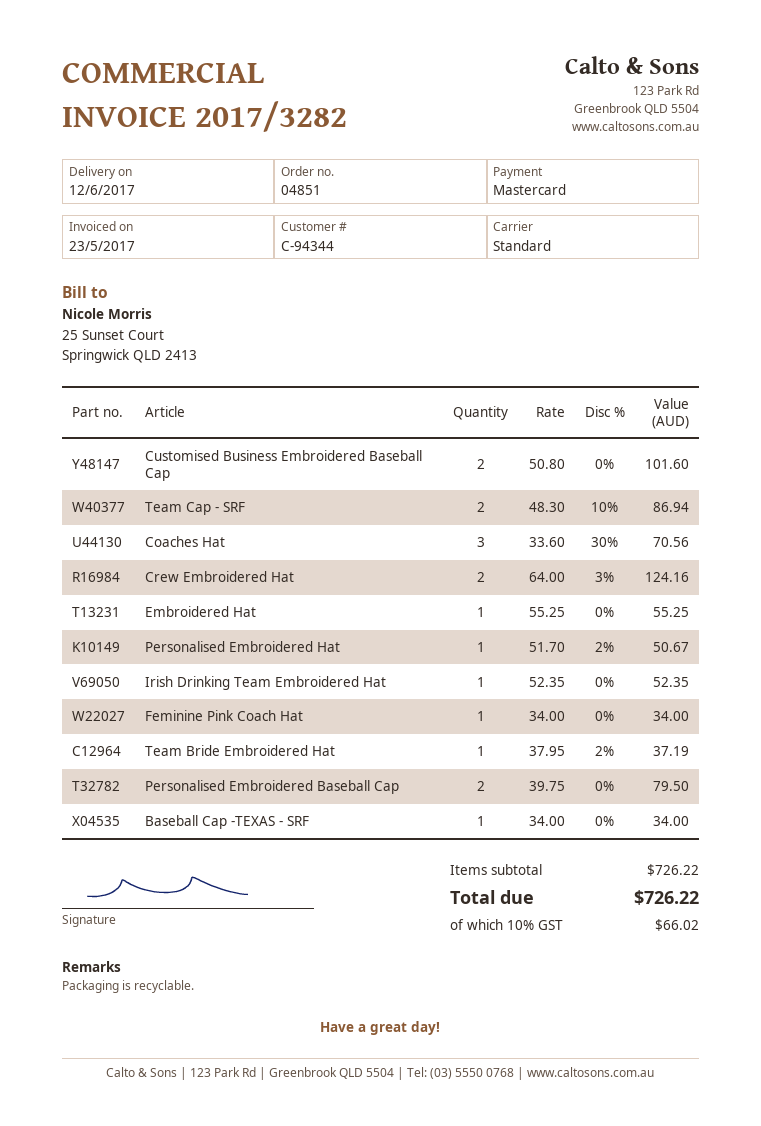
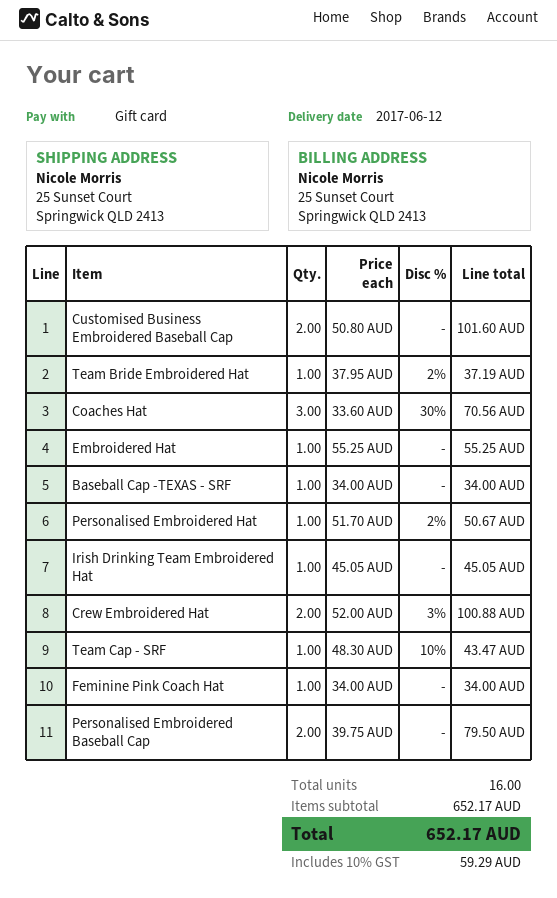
payment method: Mastercard -> gift card
Team Cap - SRF: 2 x 48.30 - 10% = 86.94 -> 1 x 48.30 - 10% = 43.47
Crew Embroidered Hat: 2 x 64.00 - 3% = 124.16 -> 2 x 52.00 - 3% = 100.88
Irish Drinking Team Embroidered Hat: 1 x 52.35 = 52.35 -> 1 x 45.05 = 45.05
subtotal: 726.22 -> 652.17
tax: 10% = 66.02 -> 10% = 59.29
total: 726.22 -> 652.17

